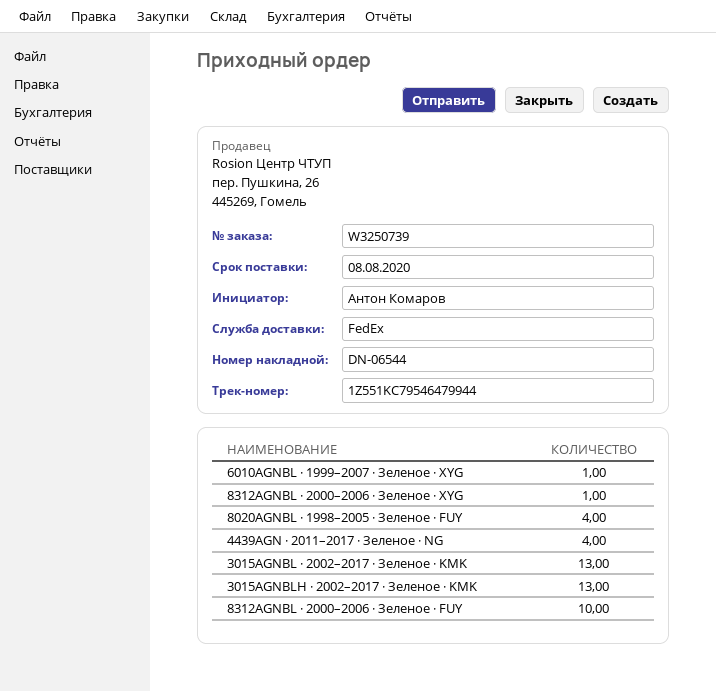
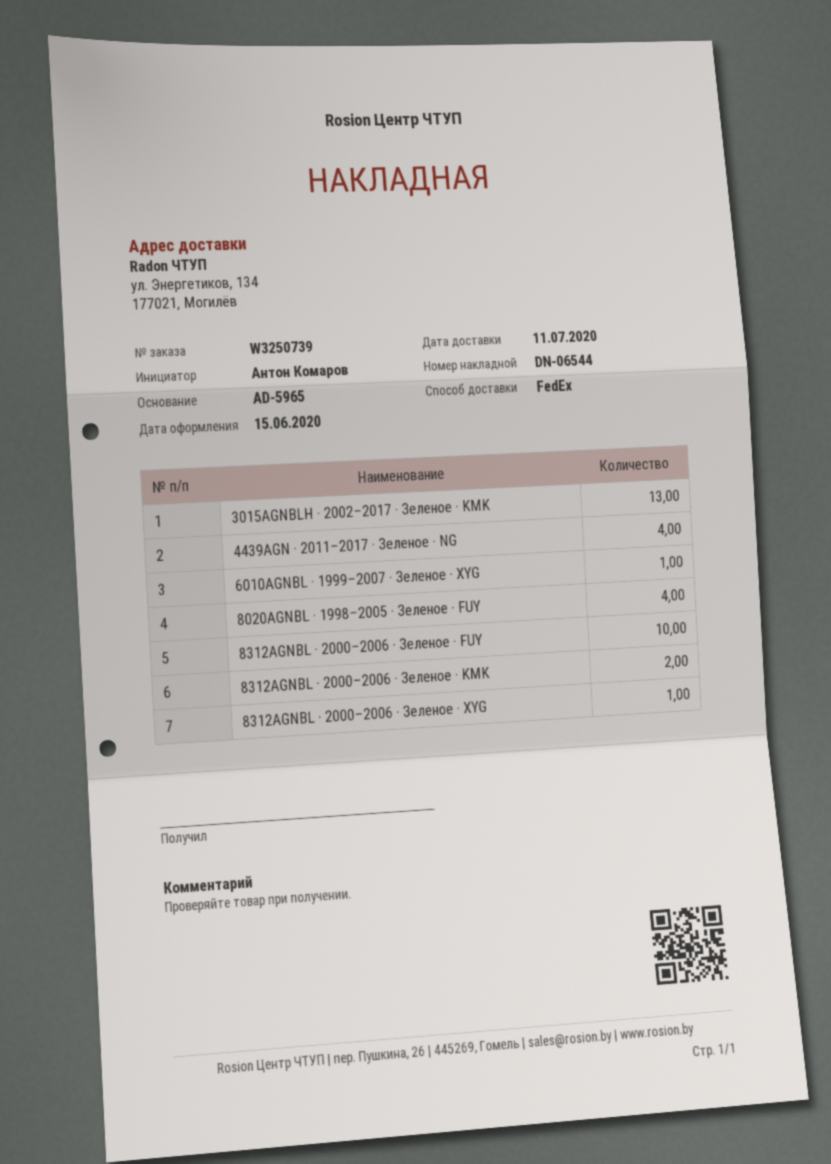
delivery date: 2020-08-08 -> 2020-07-11
3015AGNBL · 2002–2017 · Зеленое · KMK: 13 -> none
8312AGNBL · 2000–2006 · Зеленое · KMK: none -> 2

